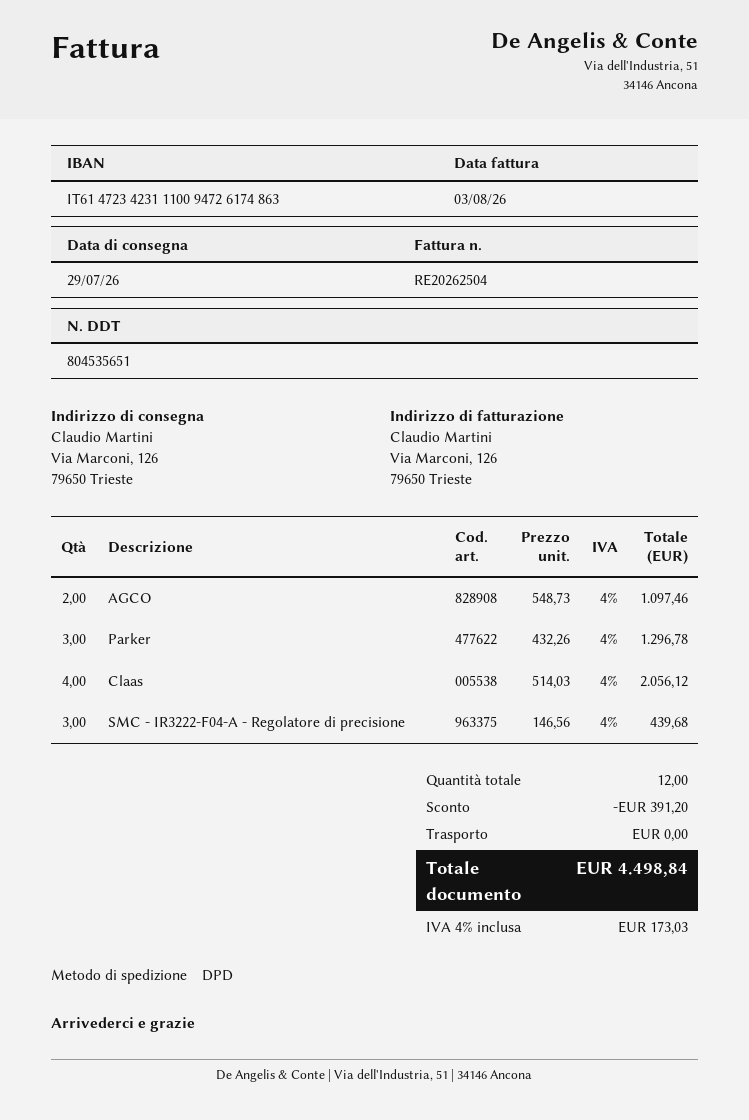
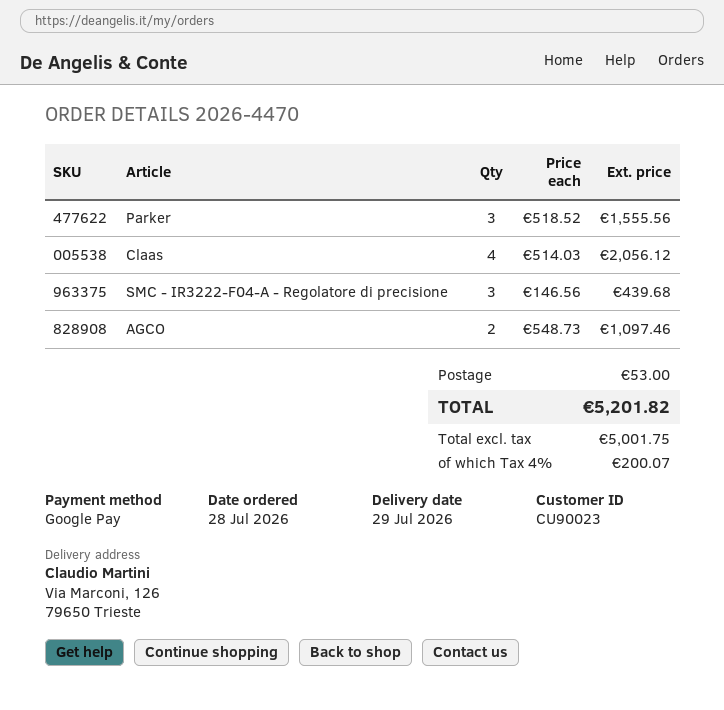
Parker: 3 x 432.26 = 1296.78 -> 3 x 518.52 = 1555.56
discount: 391.20 -> none
shipping: 0.00 -> 53.00
tax: 4% = 173.03 -> 4% = 200.07
total: 4498.84 -> 5201.82

